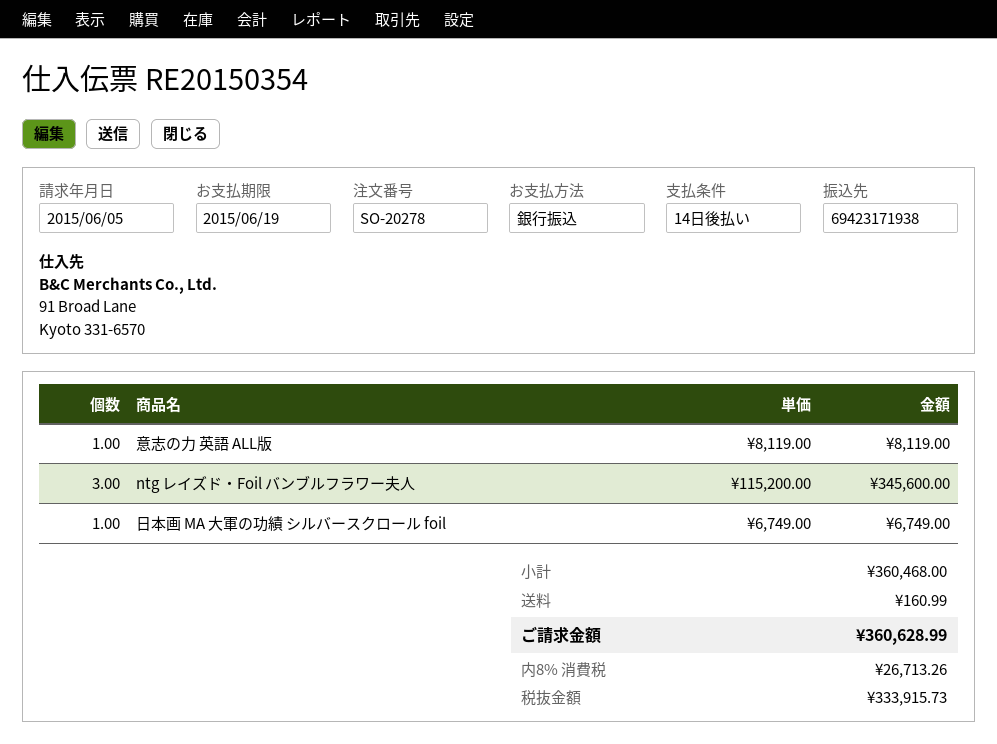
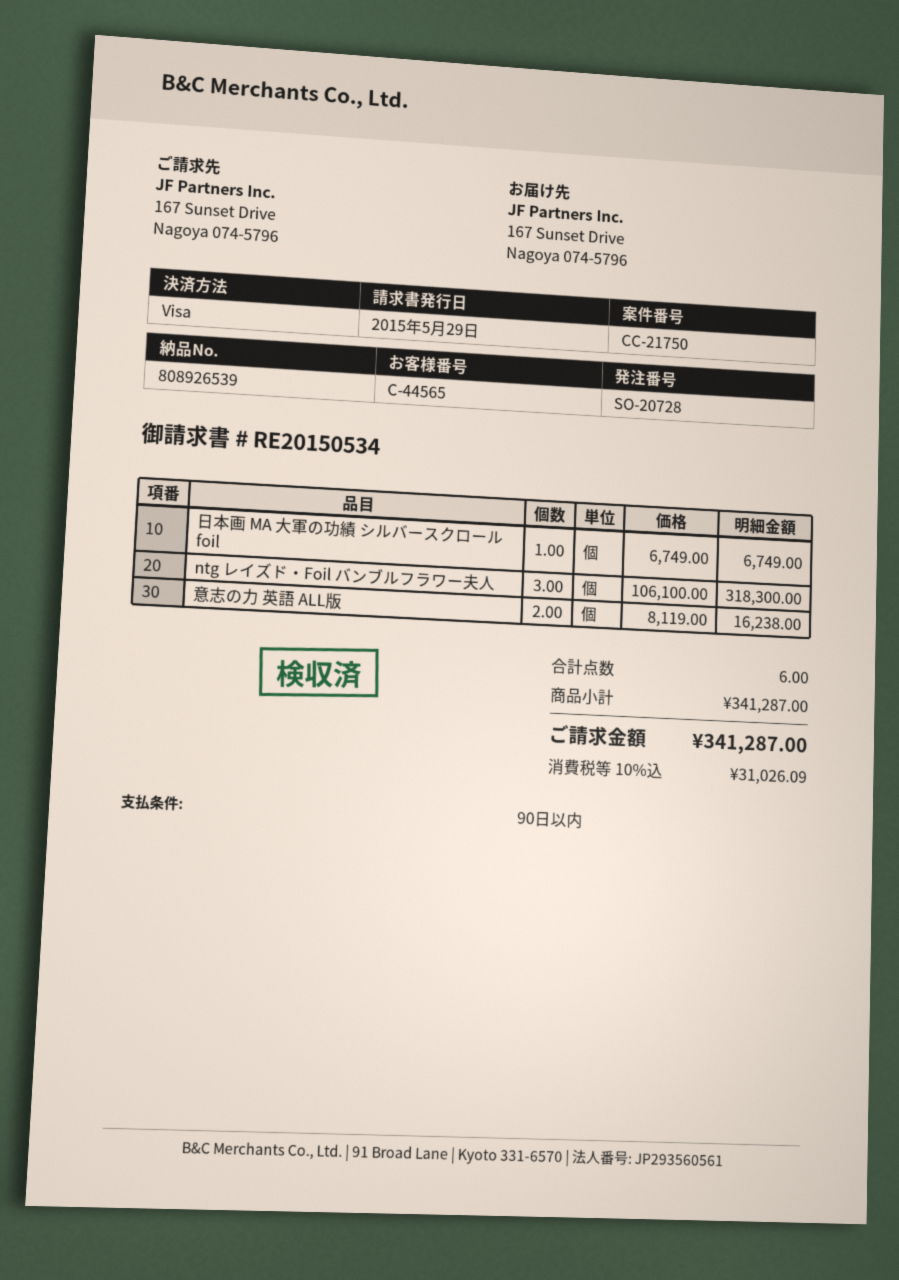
order number: SO-20278 -> SO-20728
invoice number: RE20150354 -> RE20150534
invoice date: 2015-06-05 -> 2015-05-29
payment terms: 14 days -> 90 days
payment method: bank transfer -> Visa
意志の力 英語 ALL版: 1 x 8119.00 = 8119.00 -> 2 x 8119.00 = 16238.00
ntg レイズド・Foil バンブルフラワー夫人: 3 x 115200.00 = 345600.00 -> 3 x 106100.00 = 318300.00
subtotal: 360468.00 -> 341287.00
shipping: 160.99 -> none
tax: 8% = 26713.26 -> 10% = 31026.09
total: 360628.99 -> 341287.00

